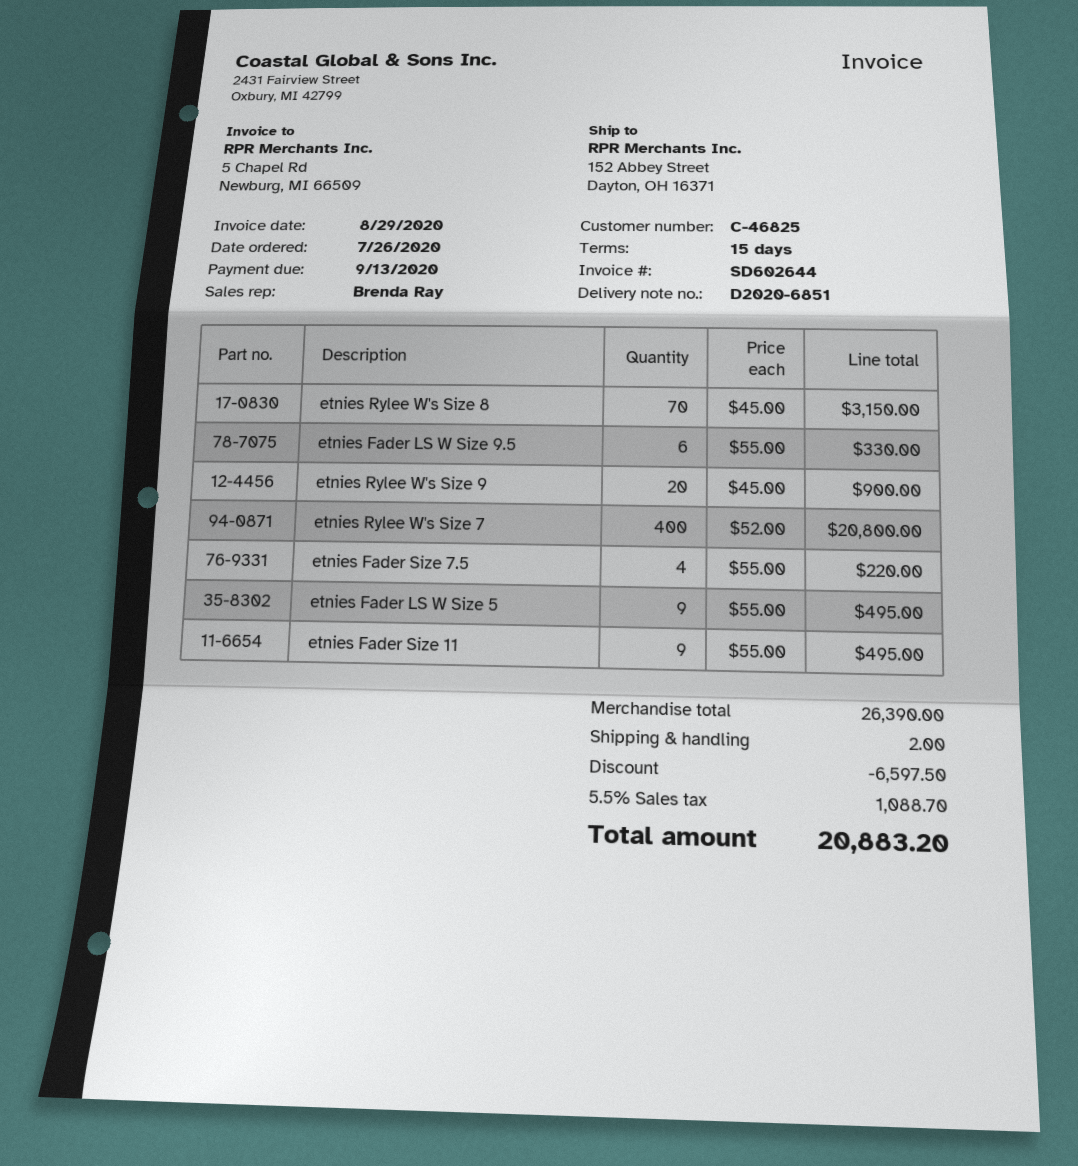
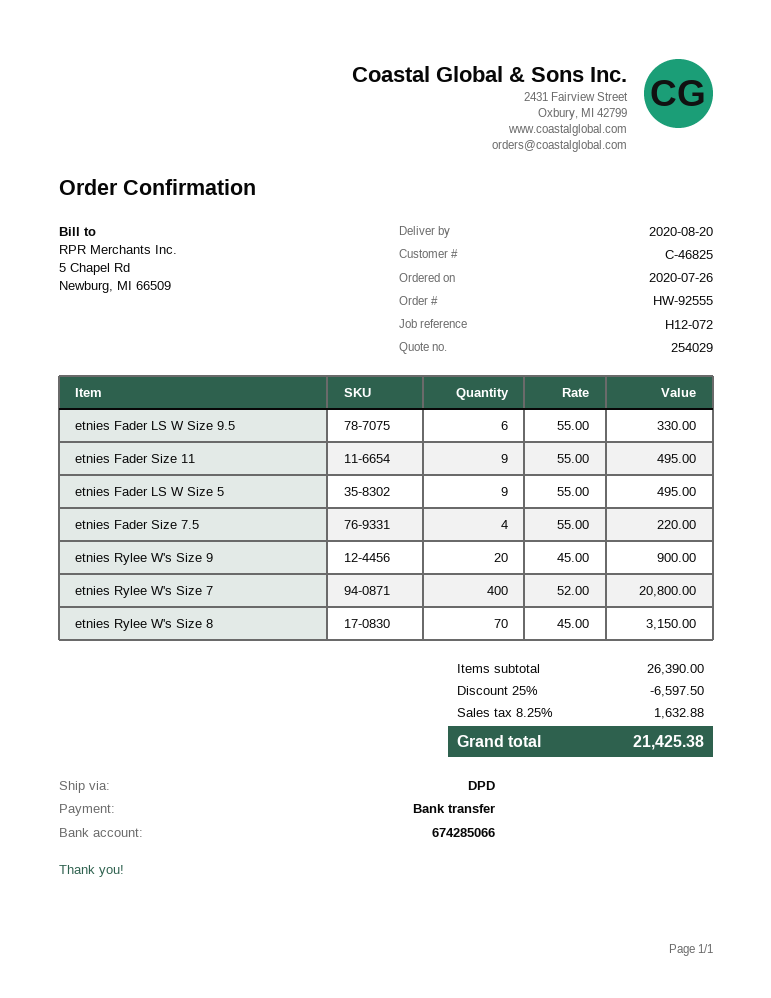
shipping: 2.00 -> none
tax: 5.5% = 1088.70 -> 8.25% = 1632.88
total: 20883.20 -> 21425.38

